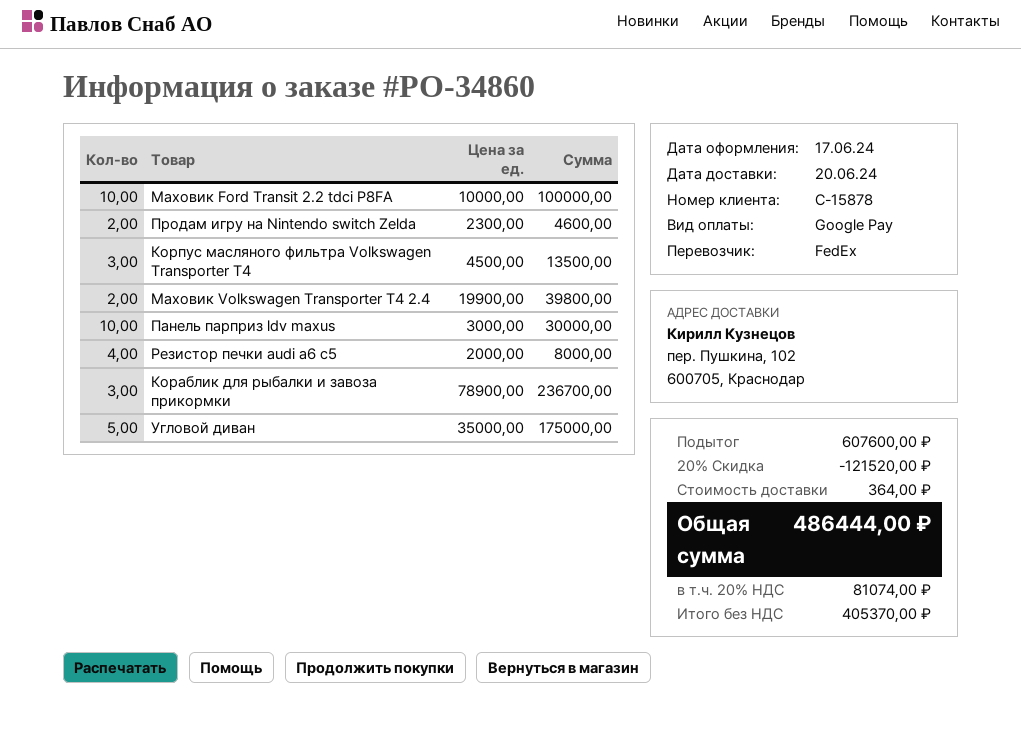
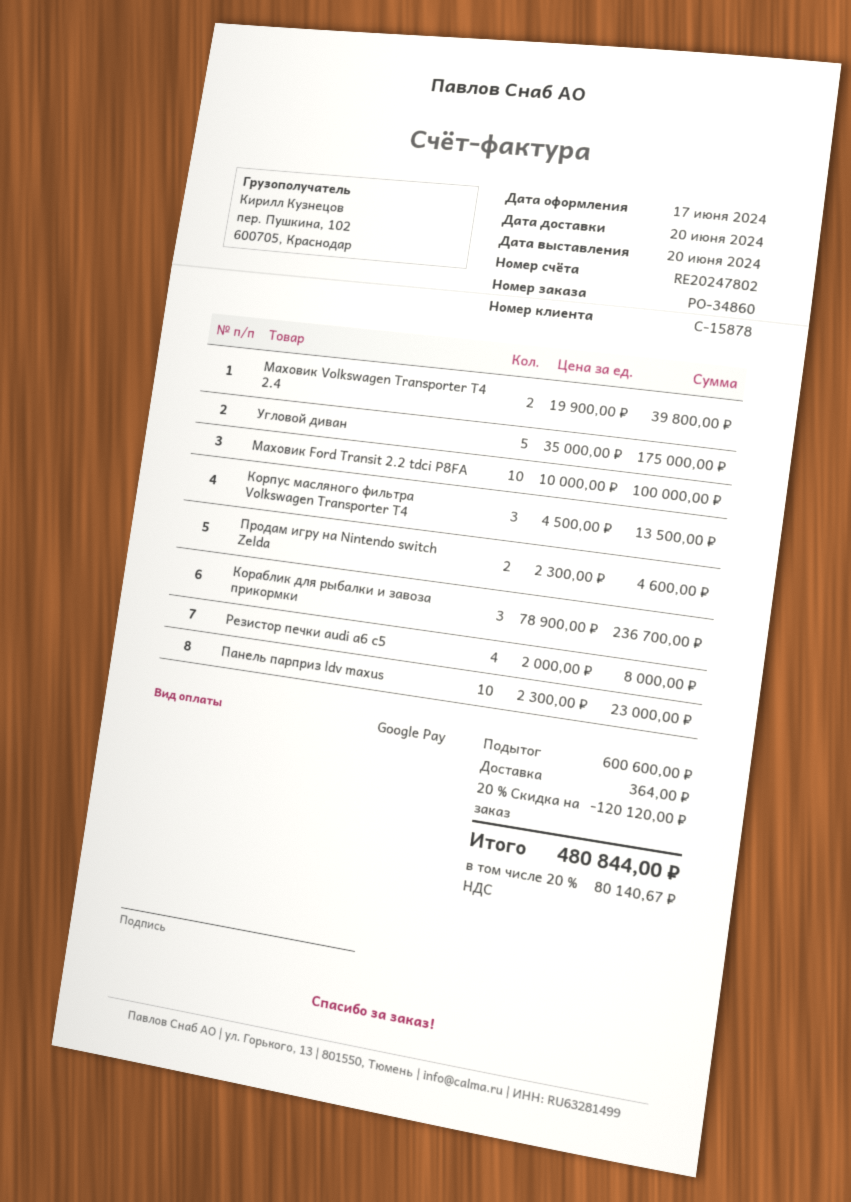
Панель парприз ldv maxus: 10 x 3000.00 = 30000.00 -> 10 x 2300.00 = 23000.00
subtotal: 607600.00 -> 600600.00
discount: 20% = 121520.00 -> 20% = 120120.00
tax: 20% = 81074.00 -> 20% = 80140.67
total: 486444.00 -> 480844.00

